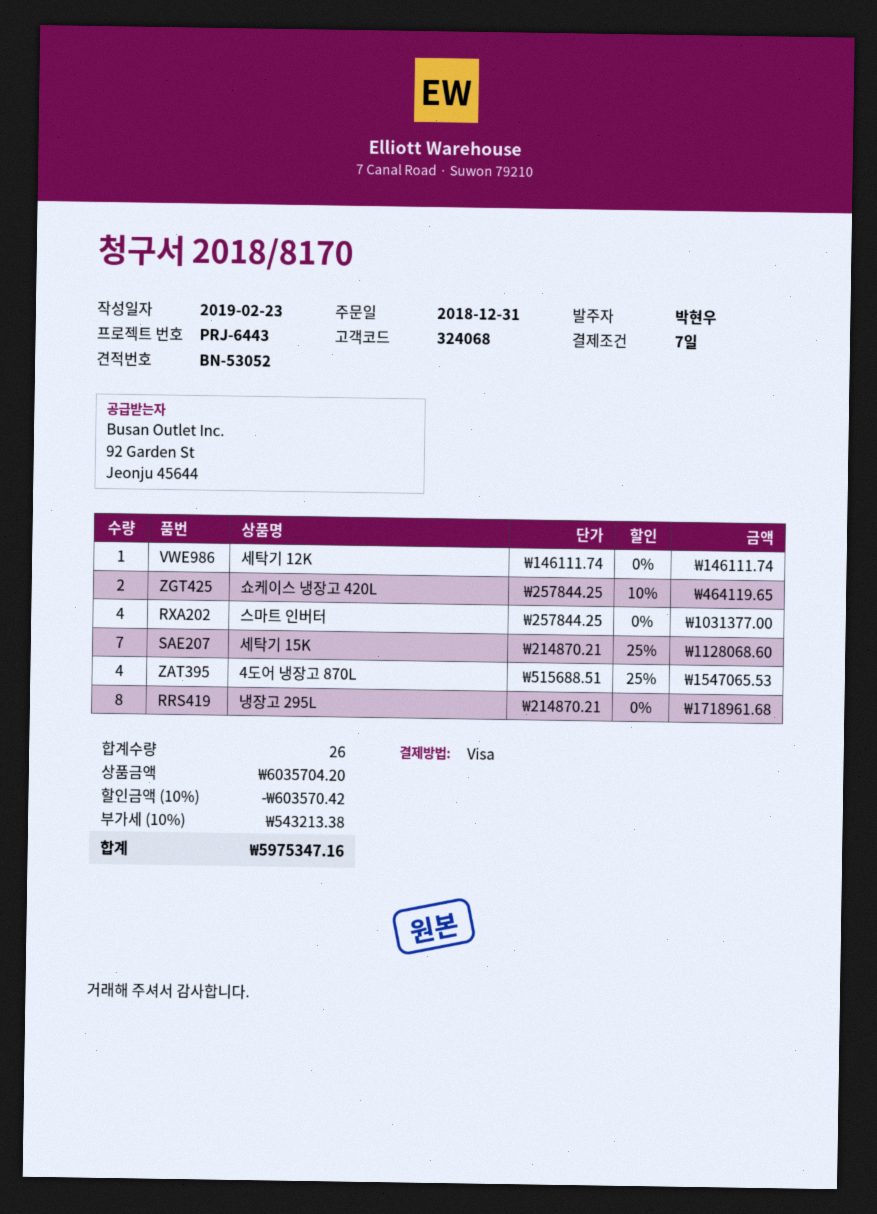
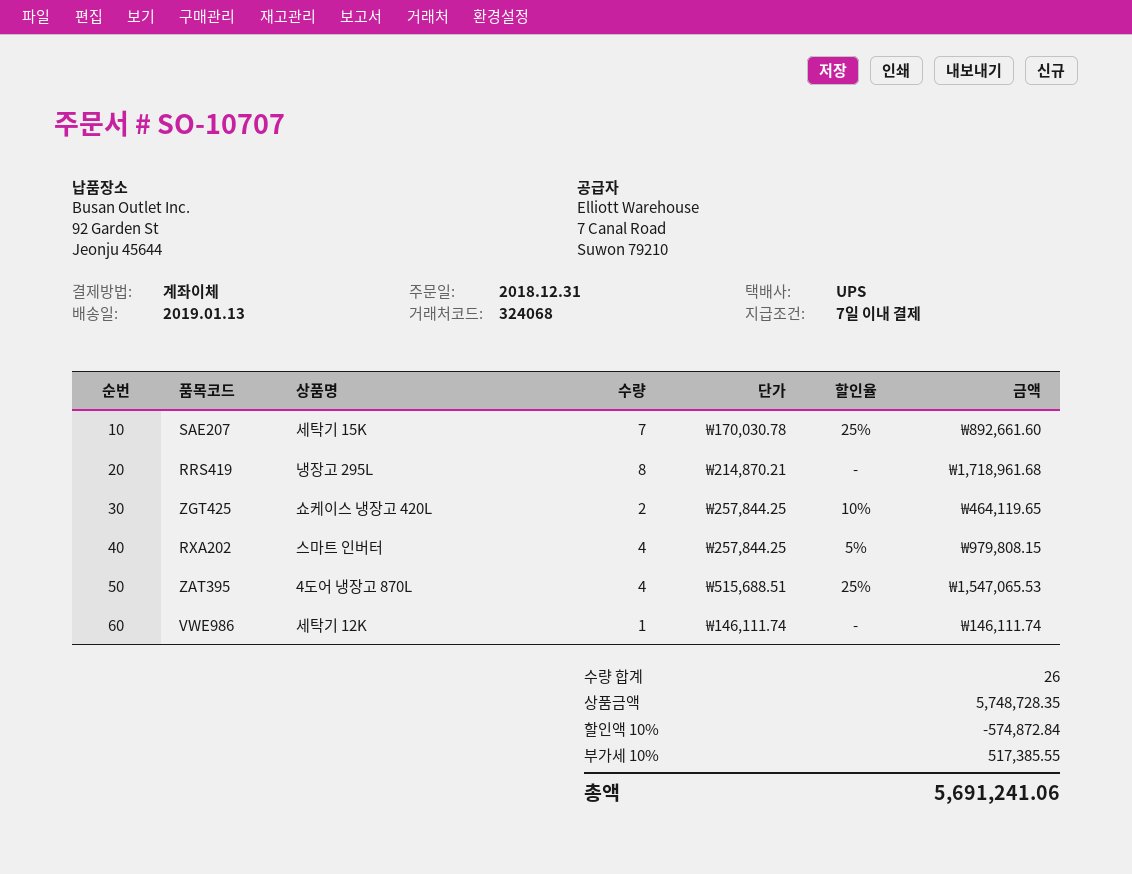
payment method: Visa -> bank transfer
스마트 인버터: 4 x 257844.25 = 1031377.00 -> 4 x 257844.25 - 5% = 979808.15
세탁기 15K: 7 x 214870.21 - 25% = 1128068.60 -> 7 x 170030.78 - 25% = 892661.60
subtotal: 6035704.20 -> 5748728.35
discount: 10% = 603570.42 -> 10% = 574872.84
tax: 10% = 543213.38 -> 10% = 517385.55
total: 5975347.16 -> 5691241.06

